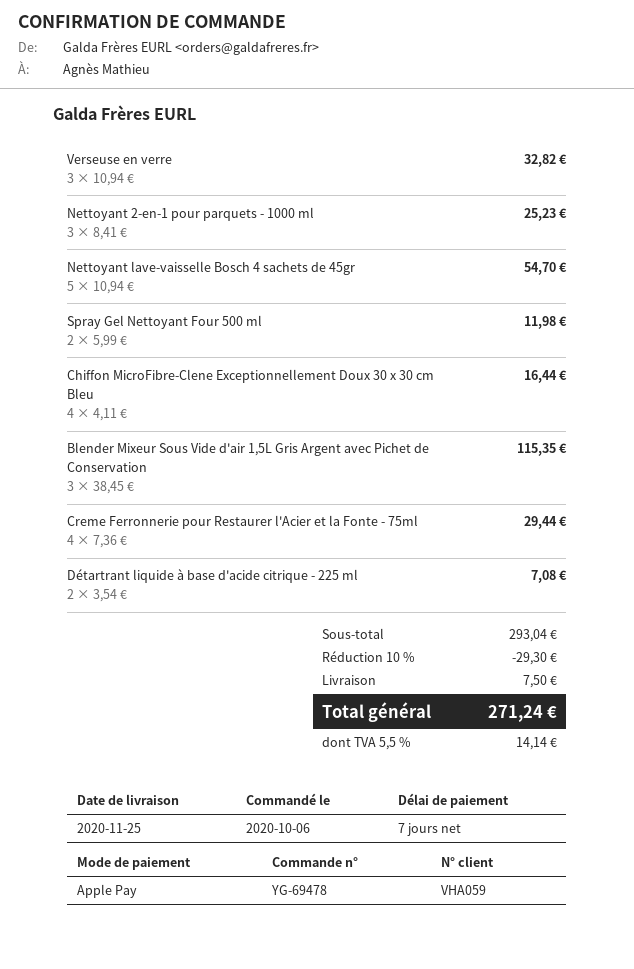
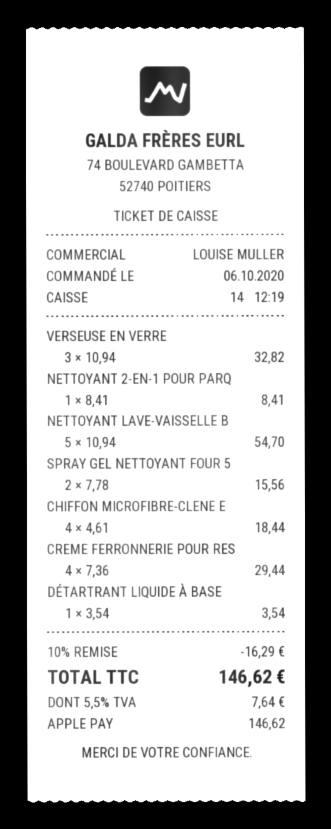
Nettoyant 2-en-1 pour parquets - 1000 ml: 3 x 8.41 = 25.23 -> 1 x 8.41 = 8.41
Spray Gel Nettoyant Four 500 ml: 2 x 5.99 = 11.98 -> 2 x 7.78 = 15.56
Chiffon MicroFibre-Clene Exceptionnellement Doux 30 x 30 cm Bleu: 4 x 4.11 = 16.44 -> 4 x 4.61 = 18.44
Blender Mixeur Sous Vide d'air 1,5L Gris Argent avec Pichet de Conservation: 3 x 38.45 = 115.35 -> none
Détartrant liquide à base d'acide citrique - 225 ml: 2 x 3.54 = 7.08 -> 1 x 3.54 = 3.54
discount: 10% = 29.30 -> 10% = 16.29
shipping: 7.50 -> none
tax: 5.5% = 14.14 -> 5.5% = 7.64
total: 271.24 -> 146.62

